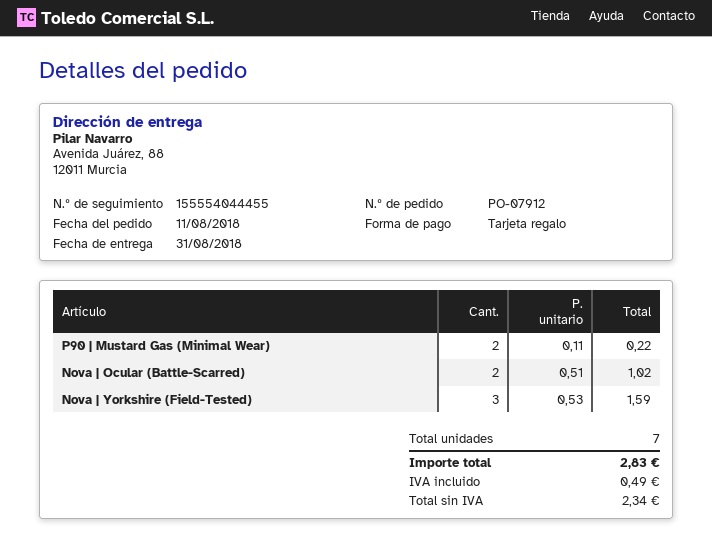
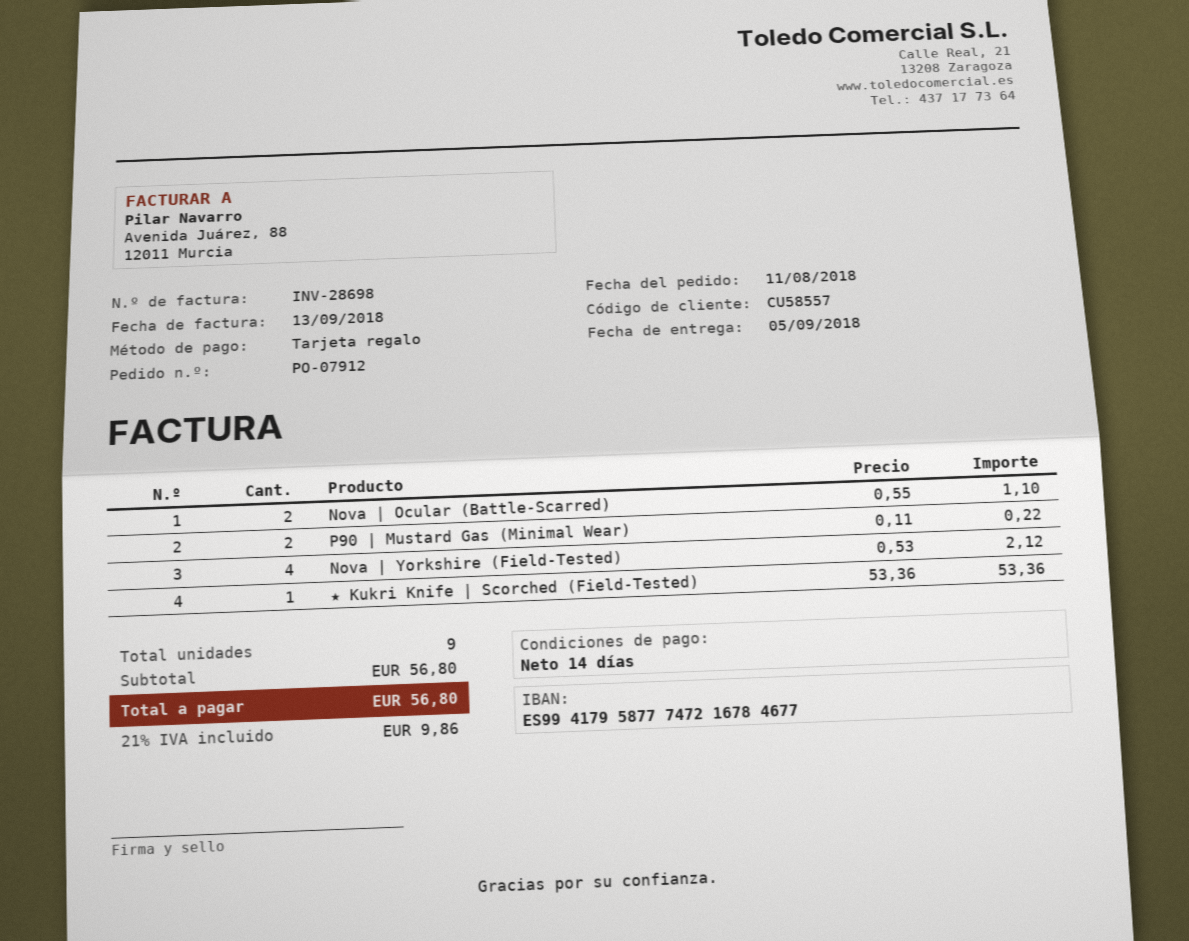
delivery date: 2018-08-31 -> 2018-09-05
Nova | Ocular (Battle-Scarred): 2 x 0.51 = 1.02 -> 2 x 0.55 = 1.10
Nova | Yorkshire (Field-Tested): 3 x 0.53 = 1.59 -> 4 x 0.53 = 2.12
★ Kukri Knife | Scorched (Field-Tested): none -> 1 x 53.36 = 53.36
total quantity: 7 -> 9
tax: 0.49 -> 9.86
total: 2.83 -> 56.80

